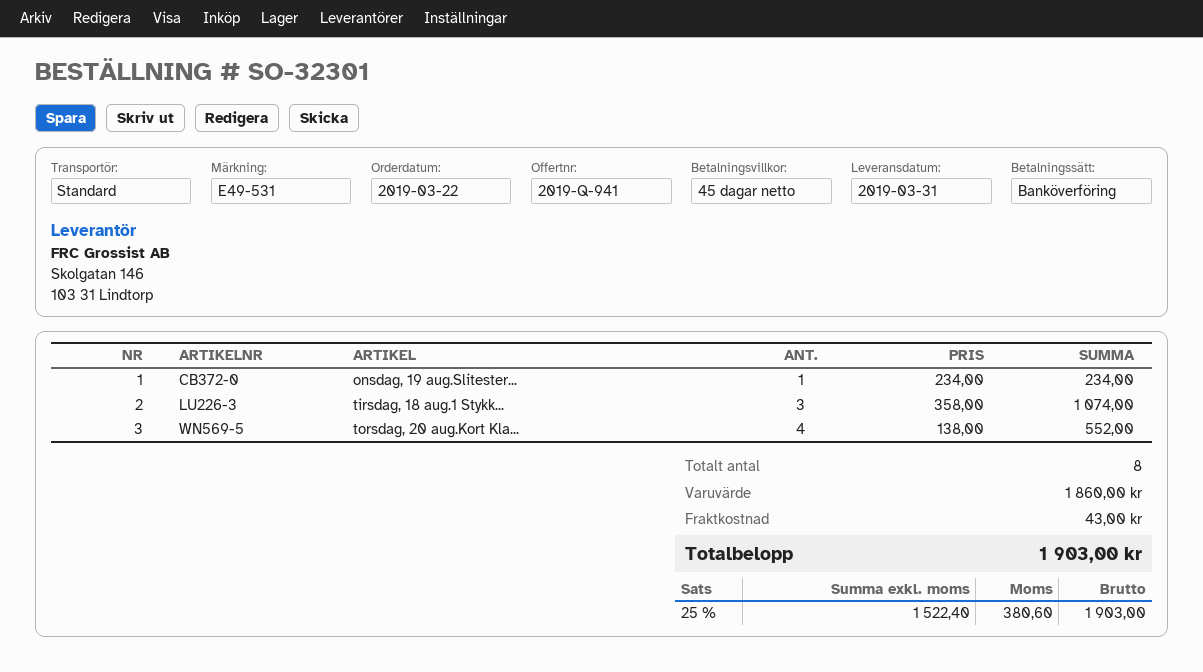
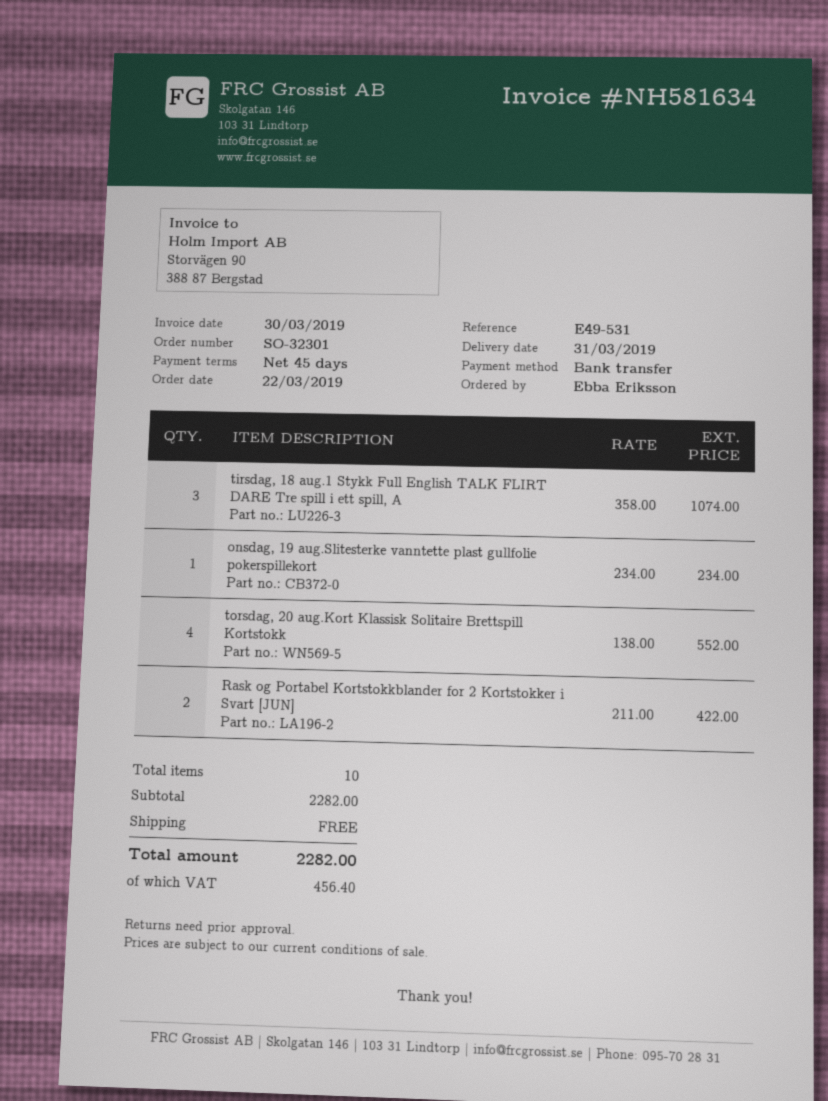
Rask og Portabel Kortstokkblander for 2 Kortstokker i Svart [JUN]: none -> 2 x 211.00 = 422.00
total quantity: 8 -> 10
subtotal: 1860.00 -> 2282.00
shipping: 43.00 -> 0.00
tax: 380.60 -> 456.40
total: 1903.00 -> 2282.00

